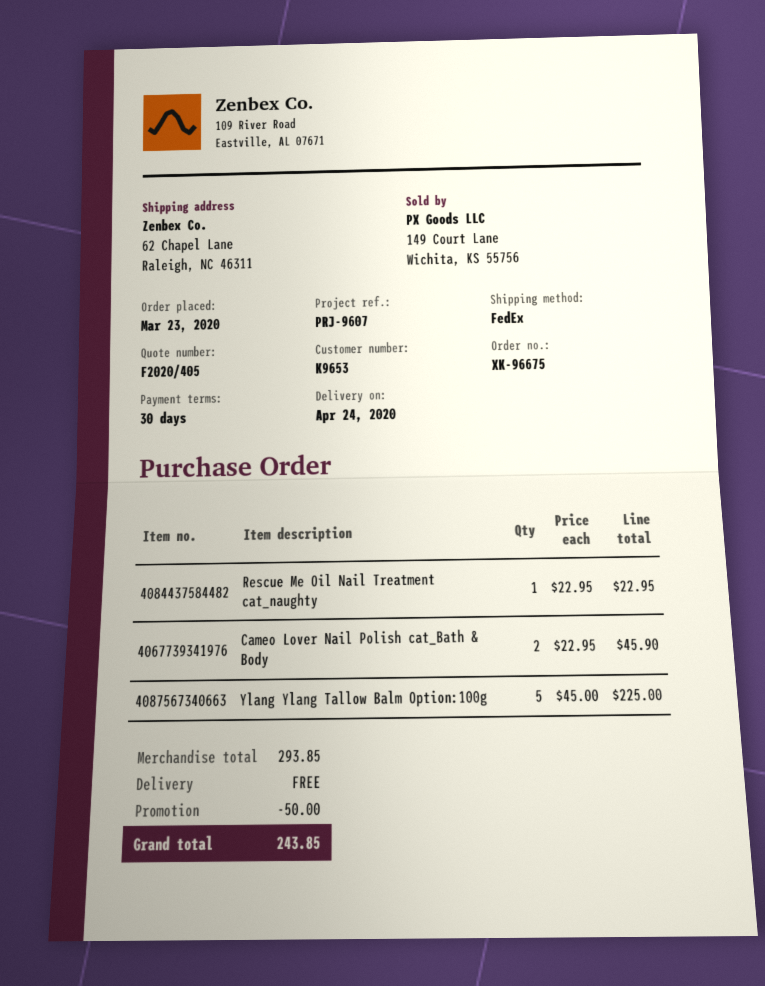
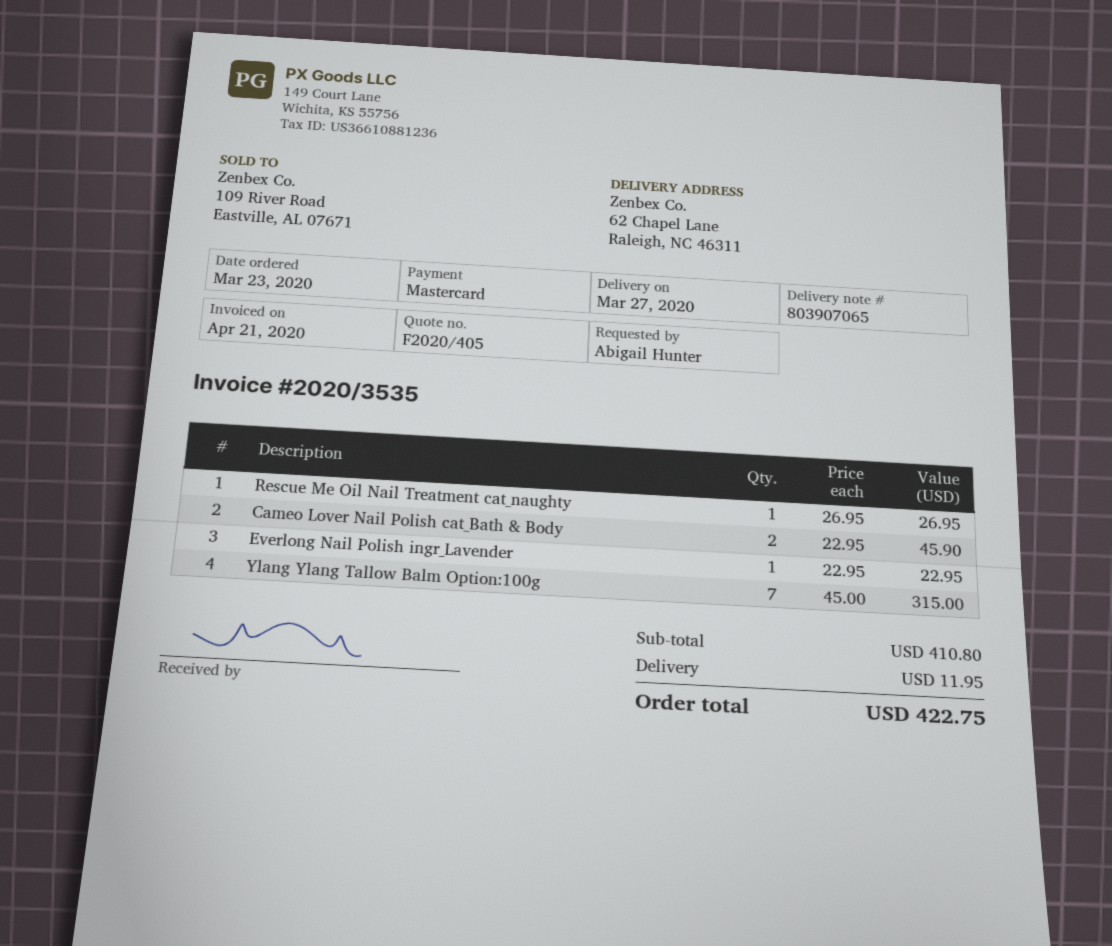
delivery date: 2020-04-24 -> 2020-03-27
Rescue Me Oil Nail Treatment cat_naughty: 1 x 22.95 = 22.95 -> 1 x 26.95 = 26.95
Ylang Ylang Tallow Balm Option:100g: 5 x 45.00 = 225.00 -> 7 x 45.00 = 315.00
Everlong Nail Polish ingr_Lavender: none -> 1 x 22.95 = 22.95
subtotal: 293.85 -> 410.80
discount: 50.00 -> none
shipping: 0.00 -> 11.95
total: 243.85 -> 422.75

